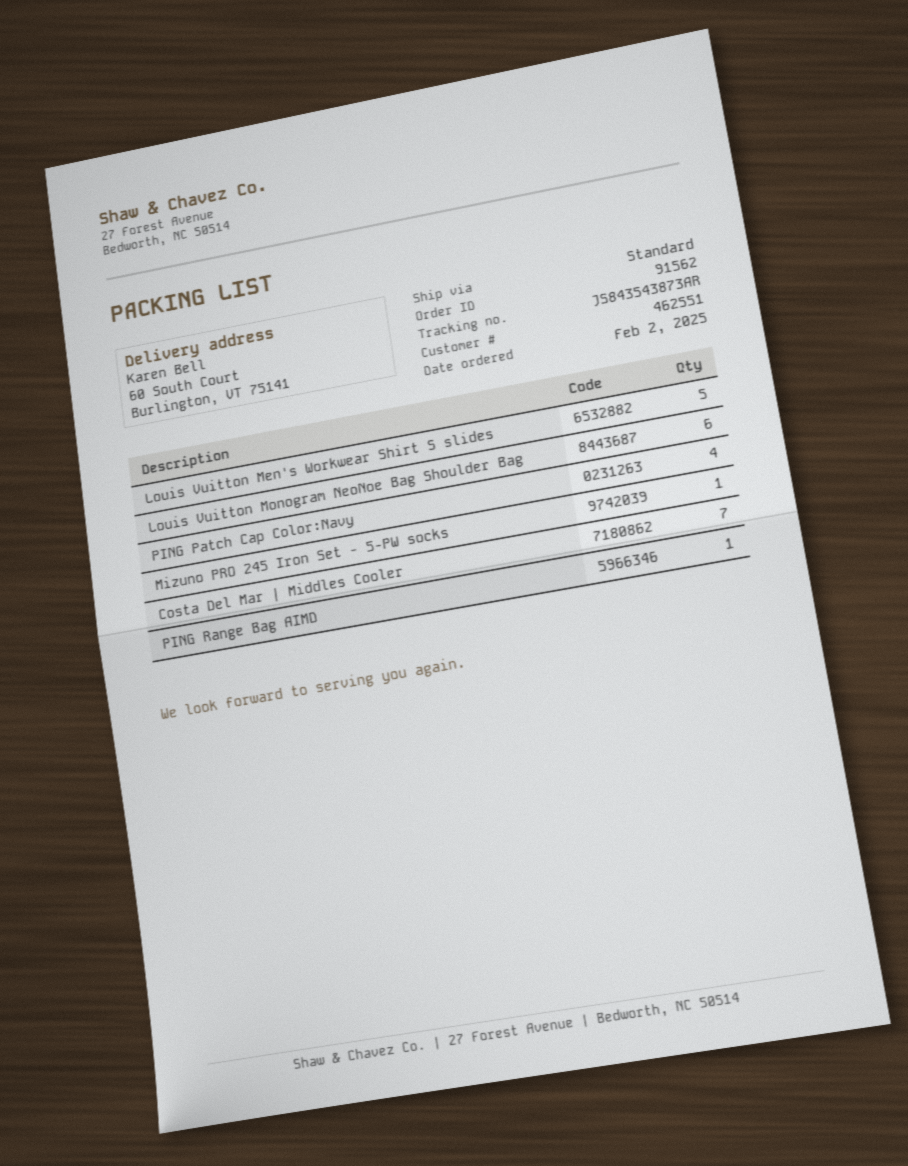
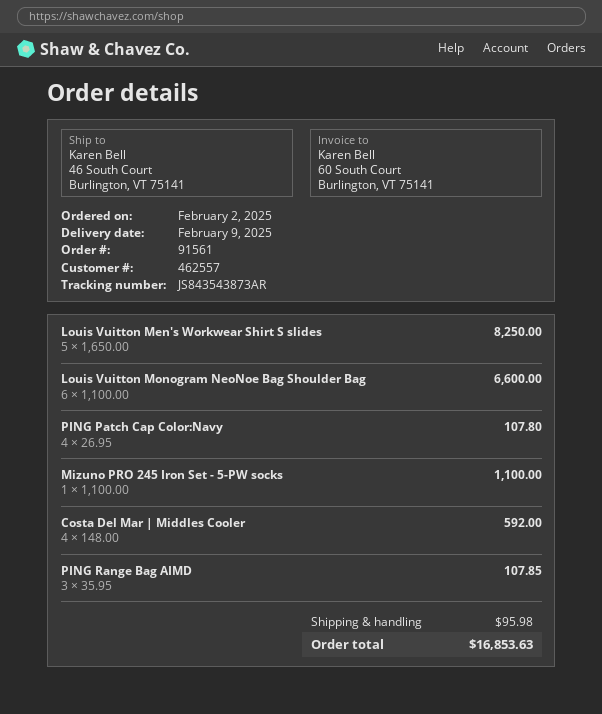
order number: 91562 -> 91561
customer number: 462551 -> 462557
ship to: 60 South Court, Burlington, VT 75141 -> 46 South Court, Burlington, VT 75141
Costa Del Mar | Middles Cooler: 7 -> 4
PING Range Bag AIMD: 1 -> 3

